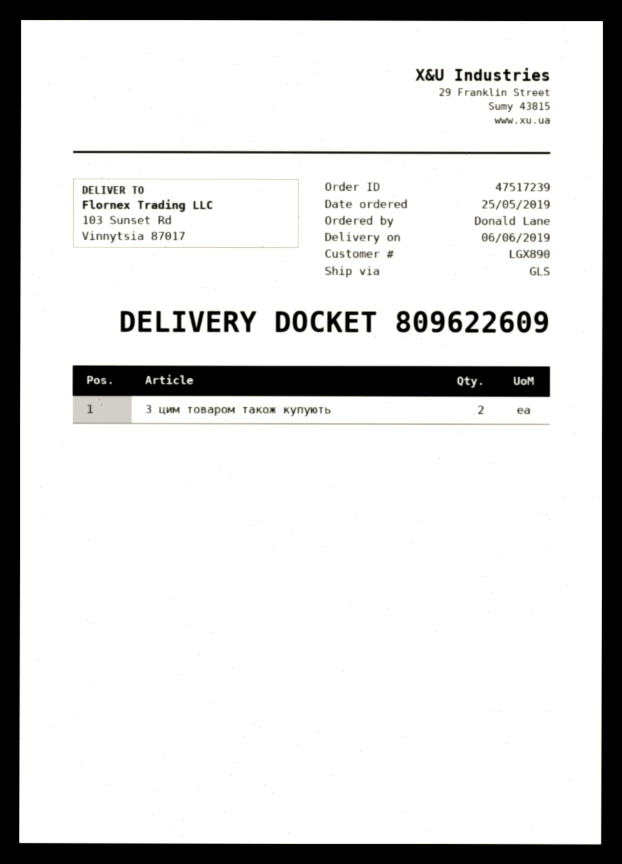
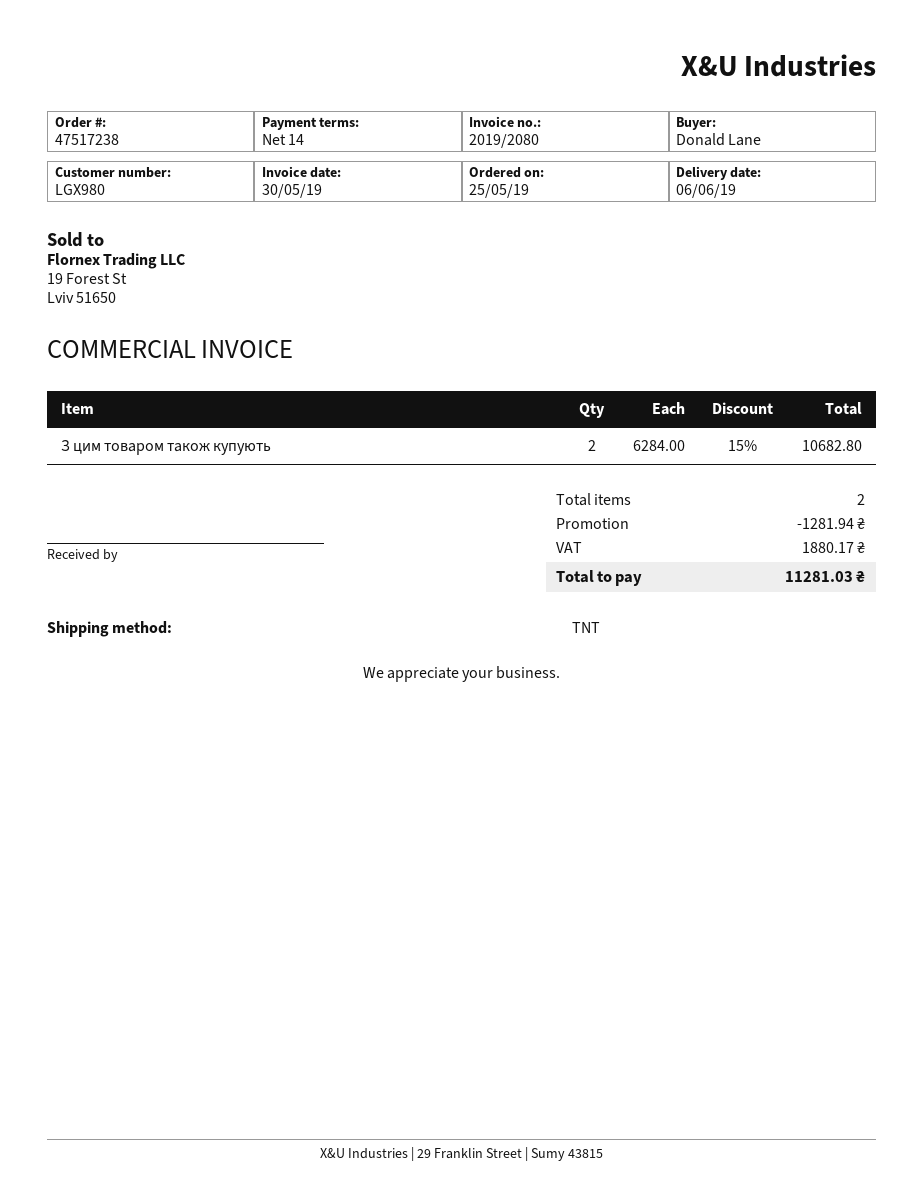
order number: 47517239 -> 47517238
customer number: LGX890 -> LGX980
shipping method: GLS -> TNT

